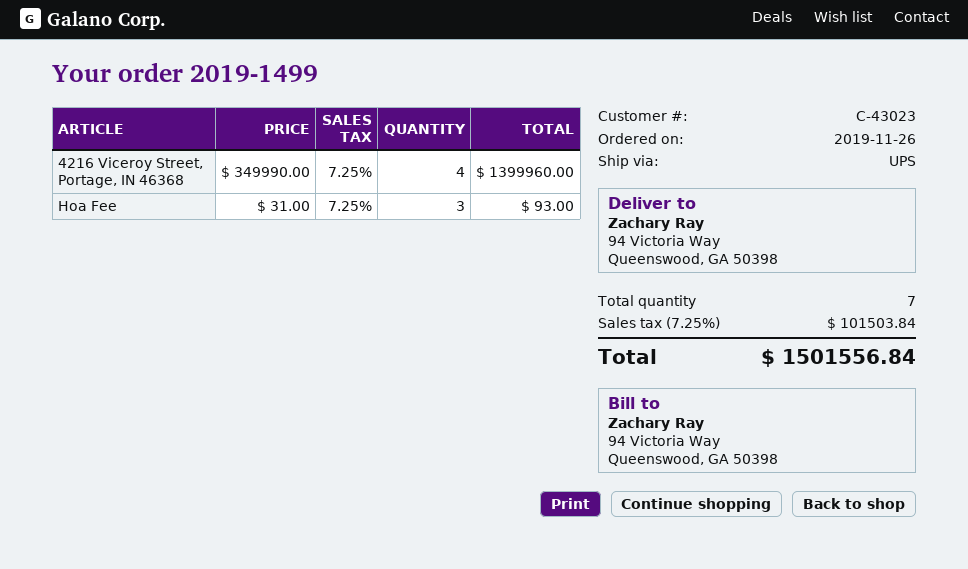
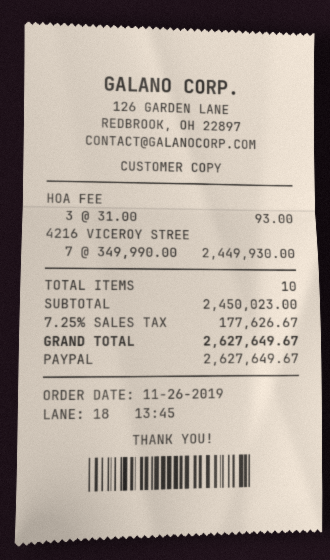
4216 Viceroy Street, Portage, IN 46368: 4 x 349990.00 = 1399960.00 -> 7 x 349990.00 = 2449930.00
total quantity: 7 -> 10
tax: 7.25% = 101503.84 -> 7.25% = 177626.67
total: 1501556.84 -> 2627649.67

